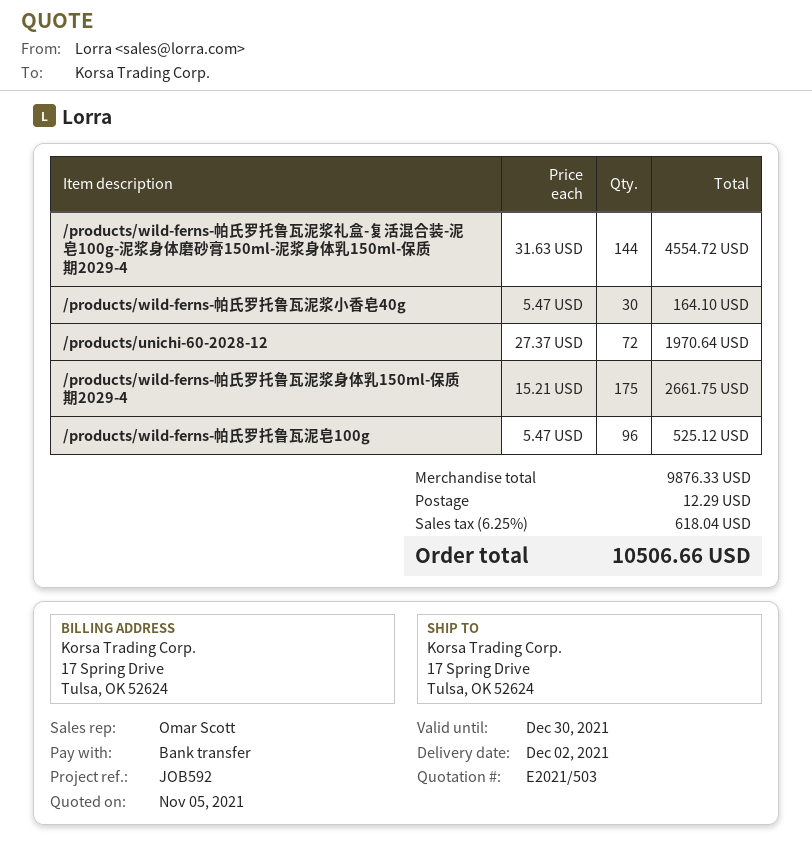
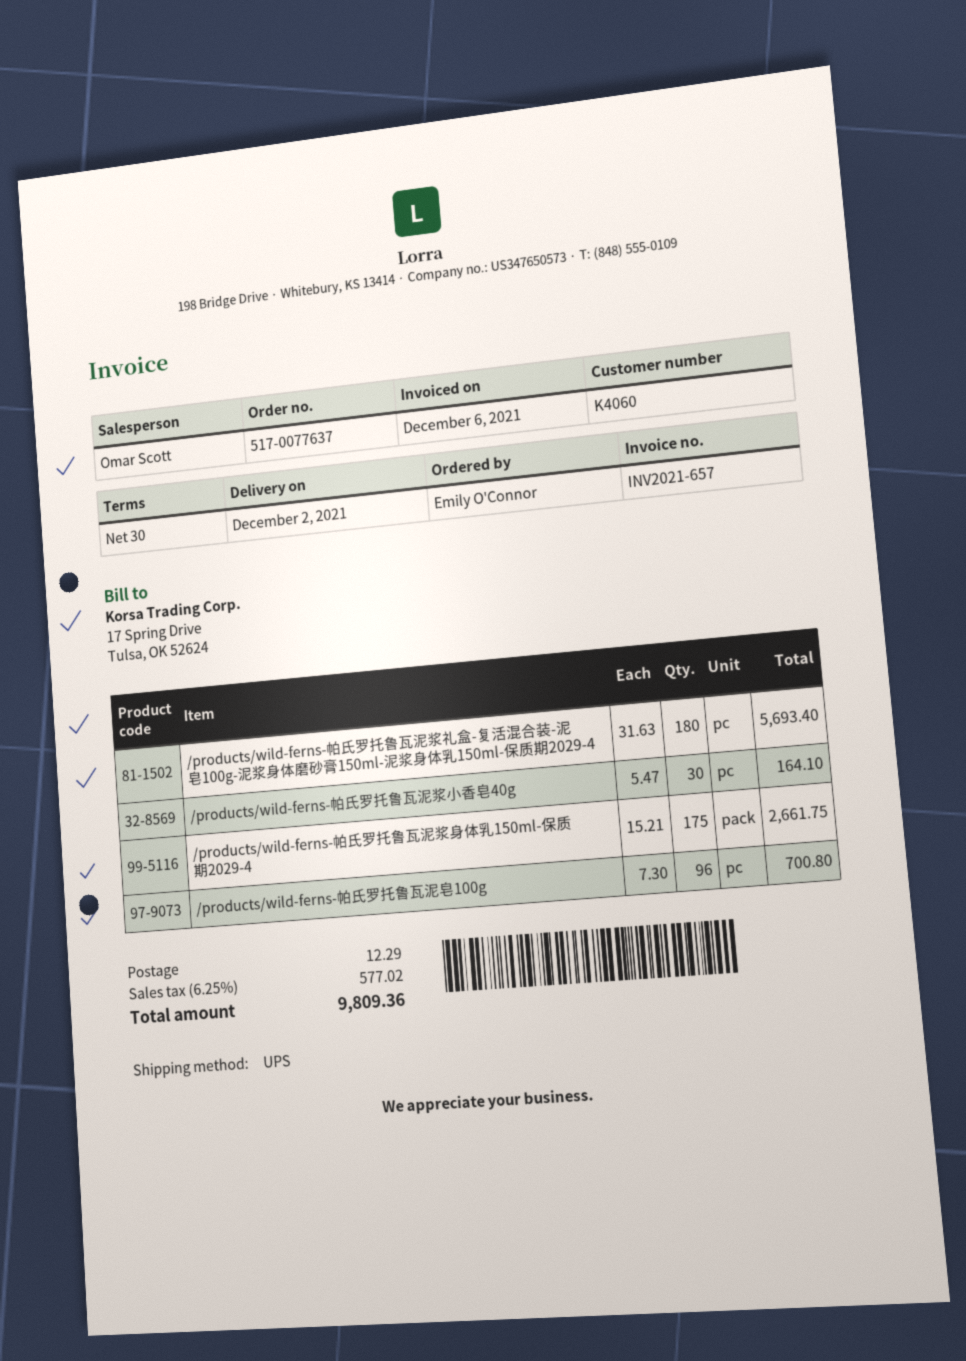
/products/wild-ferns-帕氏罗托鲁瓦泥浆礼盒-复活混合装-泥皂100g-泥浆身体磨砂膏150ml-泥浆身体乳150ml-保质期2029-4: 144 x 31.63 = 4554.72 -> 180 x 31.63 = 5693.40
/products/unichi-60-2028-12: 72 x 27.37 = 1970.64 -> none
/products/wild-ferns-帕氏罗托鲁瓦泥皂100g: 96 x 5.47 = 525.12 -> 96 x 7.30 = 700.80
tax: 6.25% = 618.04 -> 6.25% = 577.02
total: 10506.66 -> 9809.36

